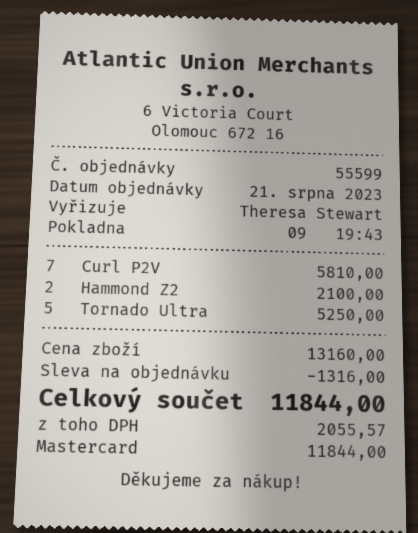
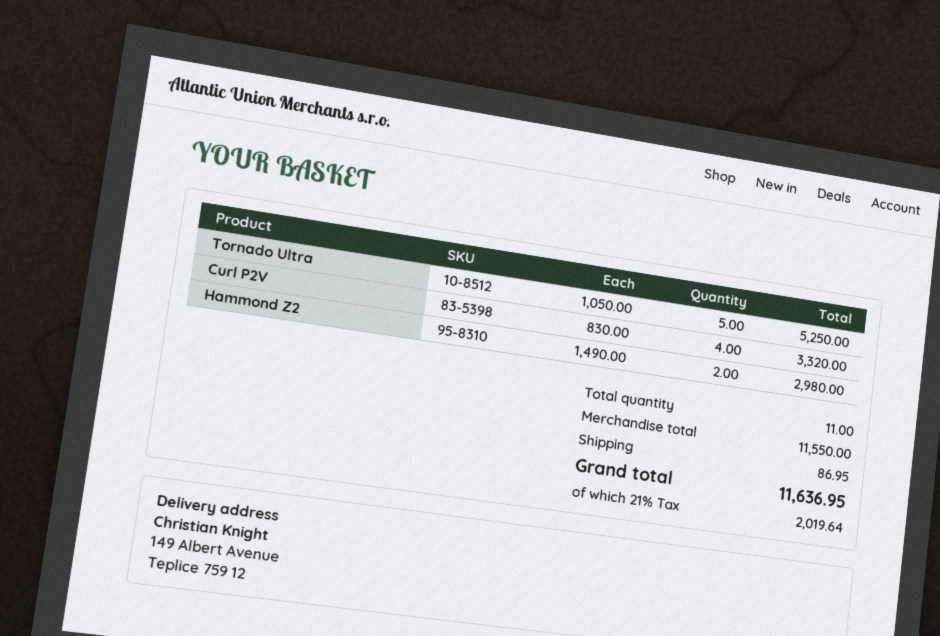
Curl P2V: 7 for 5810.00 -> 4 for 3320.00
Hammond Z2: 2 for 2100.00 -> 2 for 2980.00
subtotal: 13160.00 -> 11550.00
discount: 1316.00 -> none
shipping: none -> 86.95
tax: 2055.57 -> 2019.64
total: 11844.00 -> 11636.95

